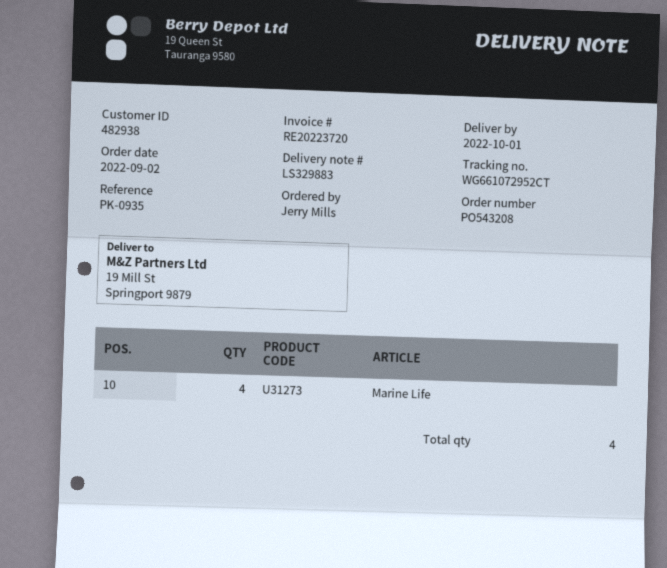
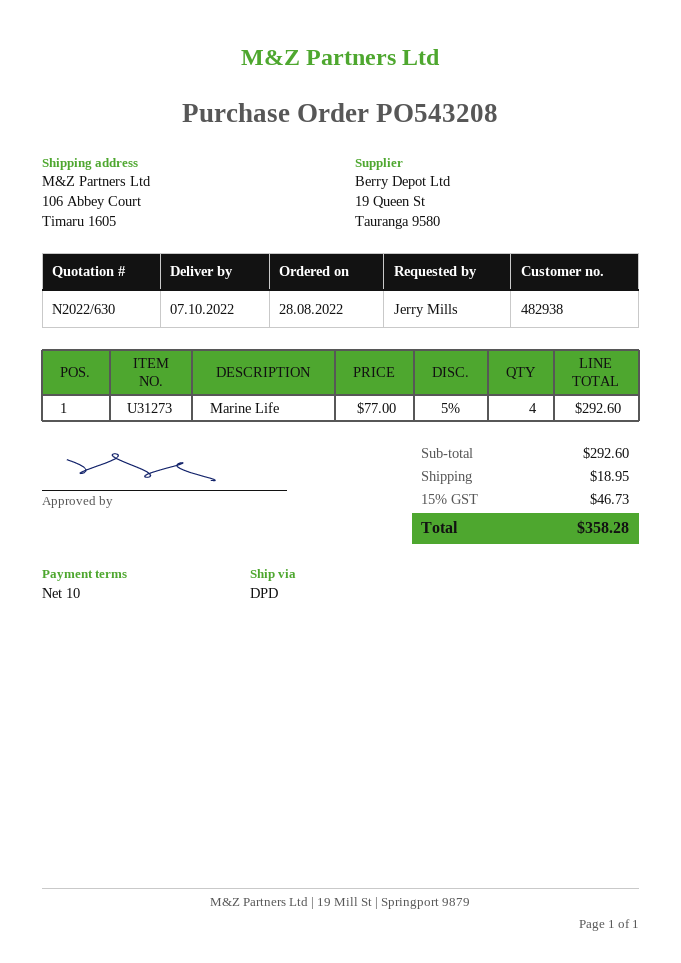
order date: 2022-09-02 -> 2022-08-28
delivery date: 2022-10-01 -> 2022-10-07
ship to: 19 Mill St, Springport 9879 -> 106 Abbey Court, Timaru 1605

